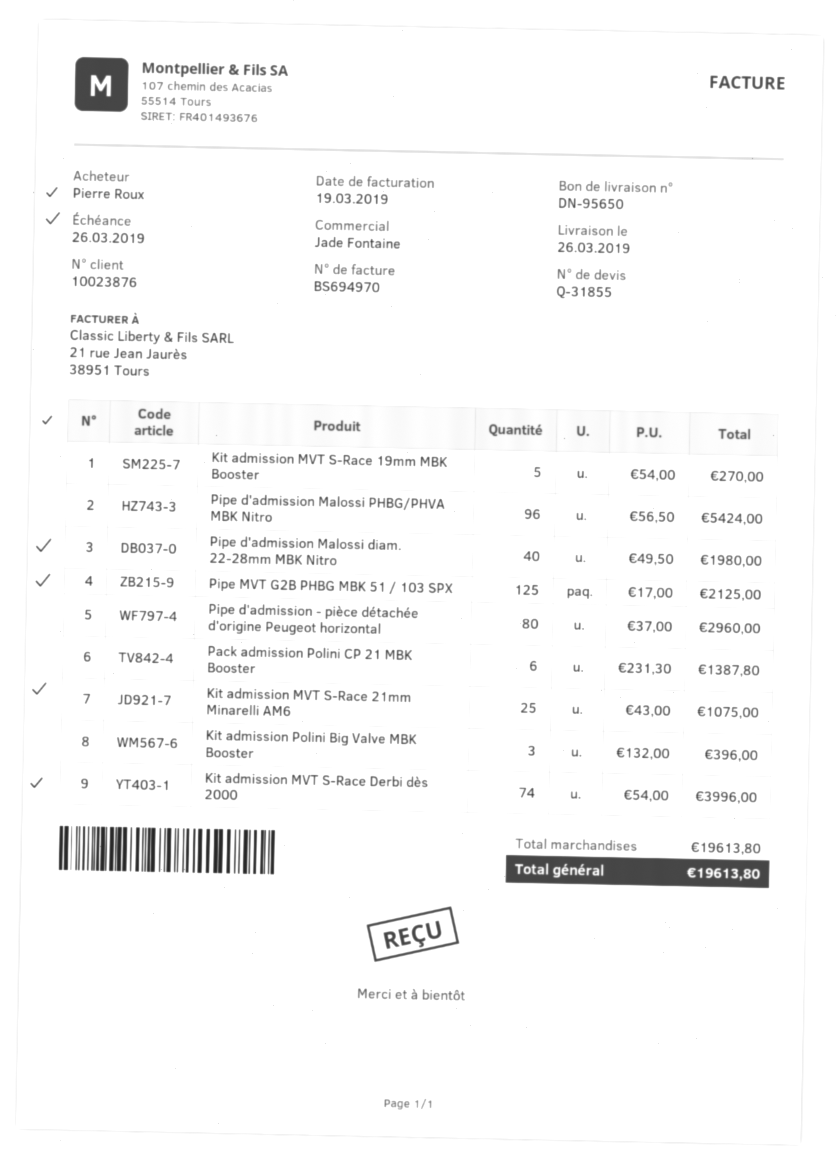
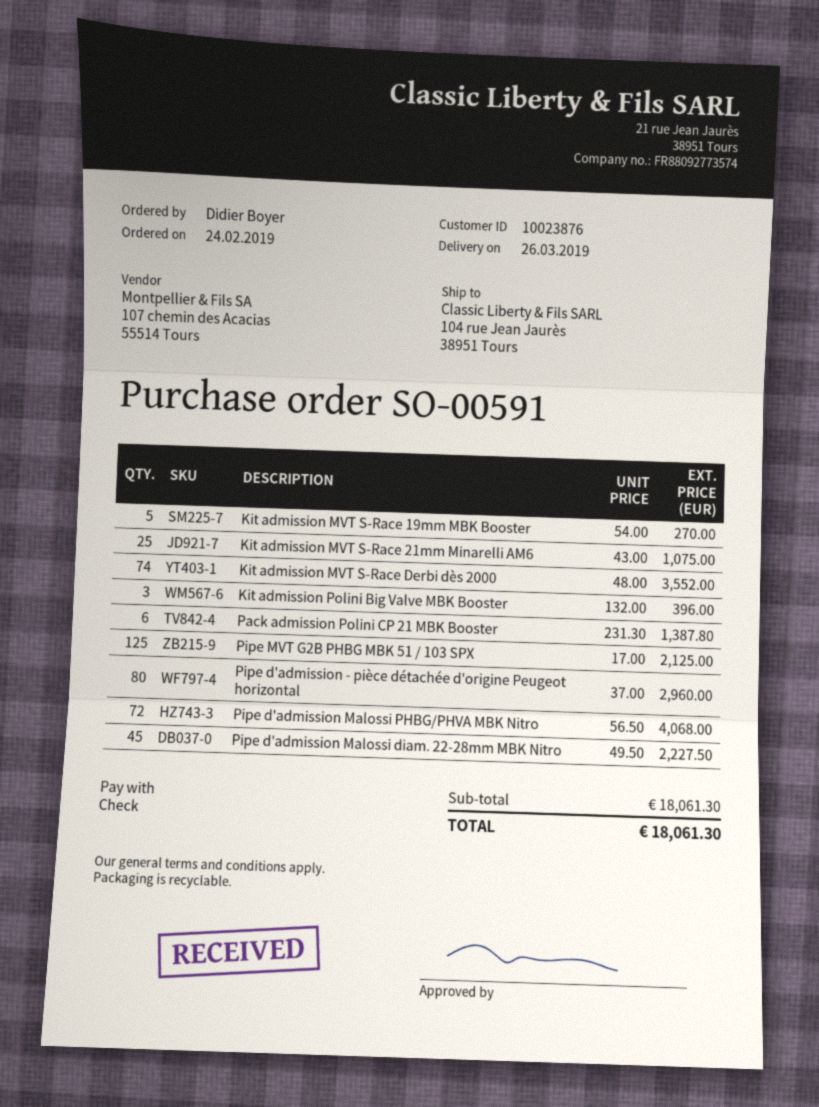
ordered by: Pierre Roux -> Didier Boyer
Pipe d'admission Malossi PHBG/PHVA MBK Nitro: 96 x 56.50 = 5424.00 -> 72 x 56.50 = 4068.00
Pipe d'admission Malossi diam. 22-28mm MBK Nitro: 40 x 49.50 = 1980.00 -> 45 x 49.50 = 2227.50
Kit admission MVT S-Race Derbi dès 2000: 74 x 54.00 = 3996.00 -> 74 x 48.00 = 3552.00
subtotal: 19613.80 -> 18061.30
total: 19613.80 -> 18061.30

